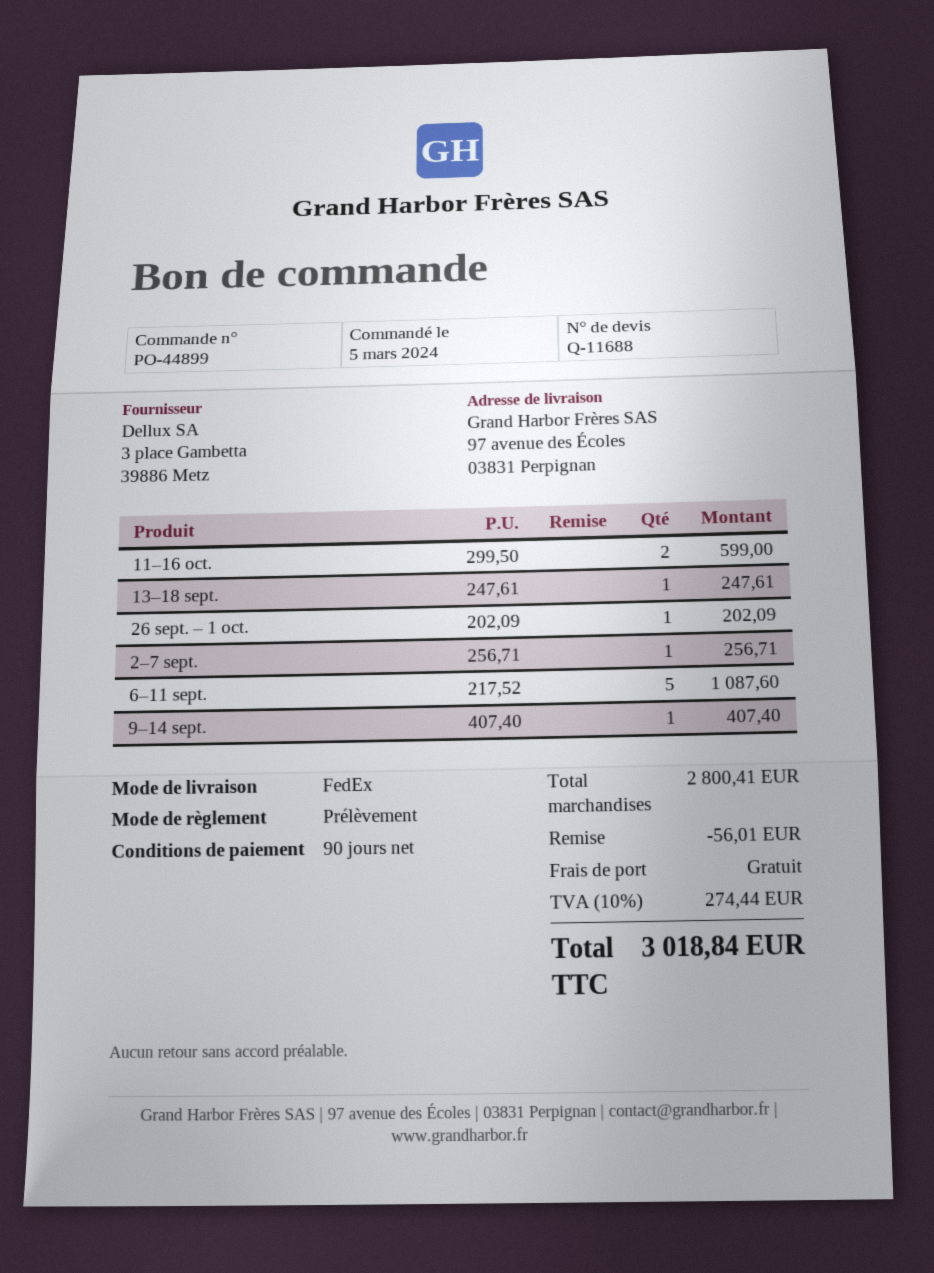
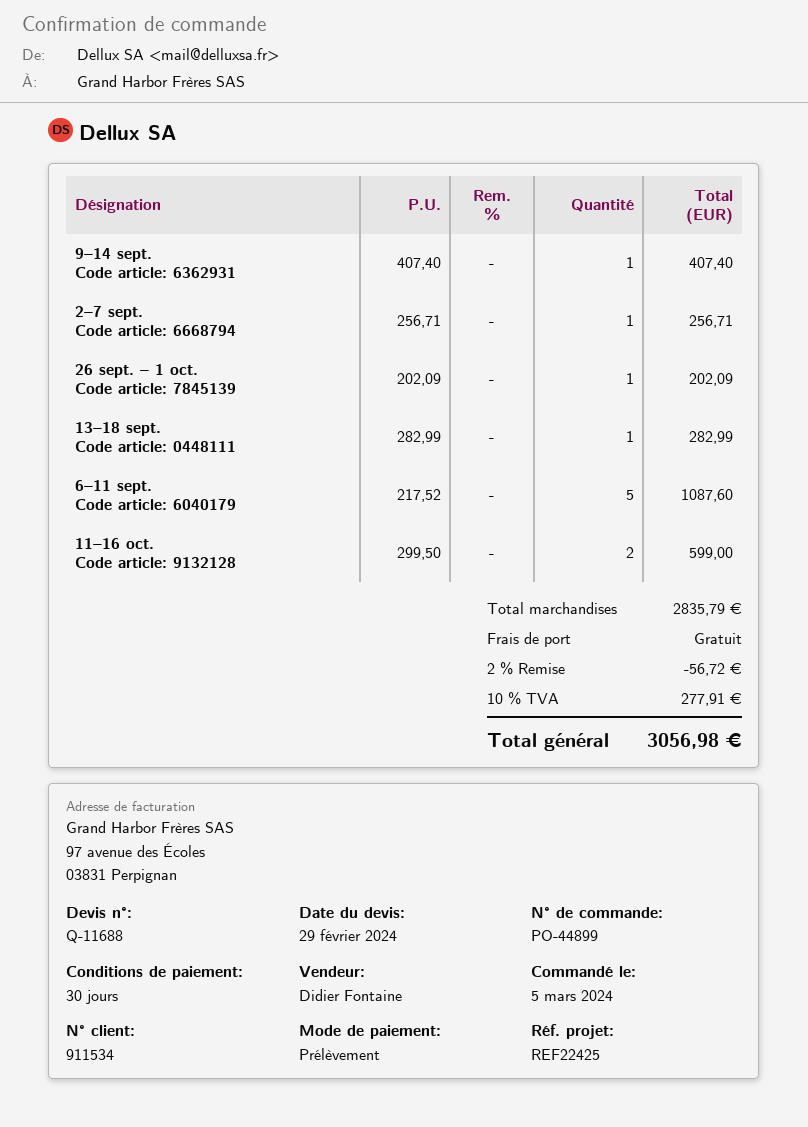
payment terms: 90 days -> 30 days
13–18 sept.: 1 x 247.61 = 247.61 -> 1 x 282.99 = 282.99
subtotal: 2800.41 -> 2835.79
discount: 56.01 -> 56.72
tax: 10% = 274.44 -> 10% = 277.91
total: 3018.84 -> 3056.98

